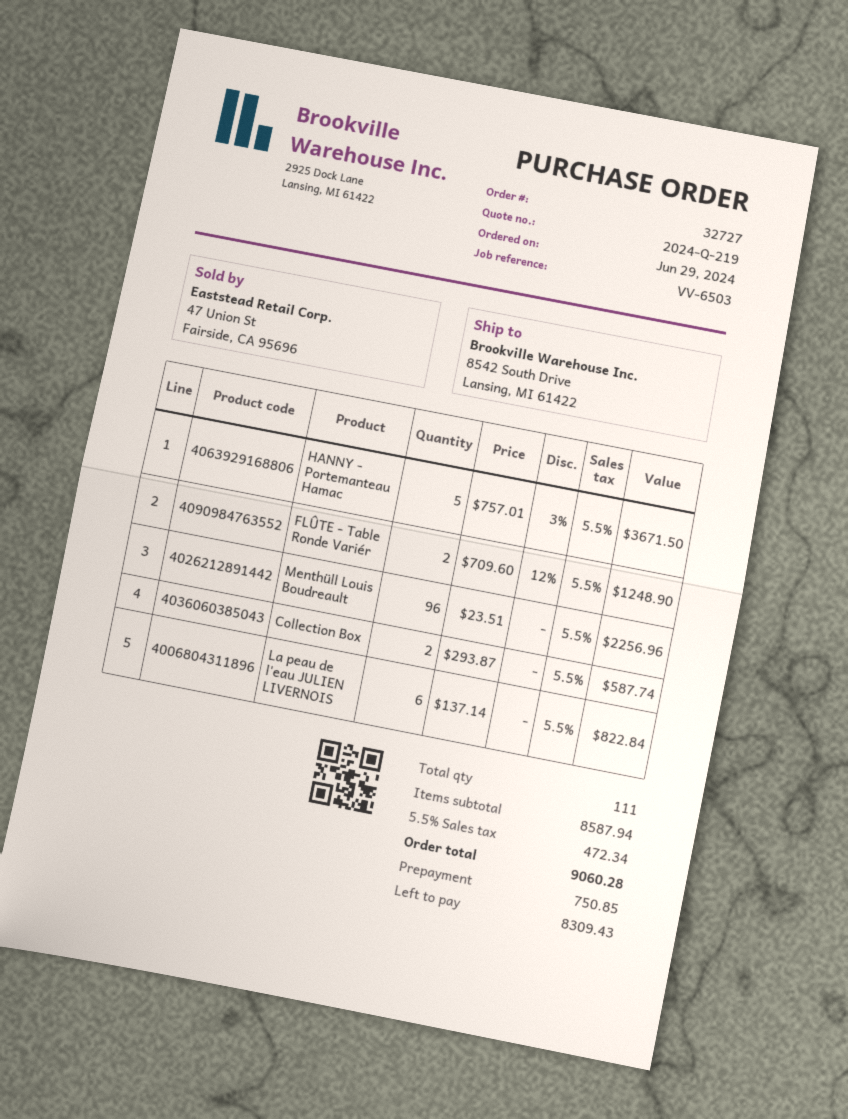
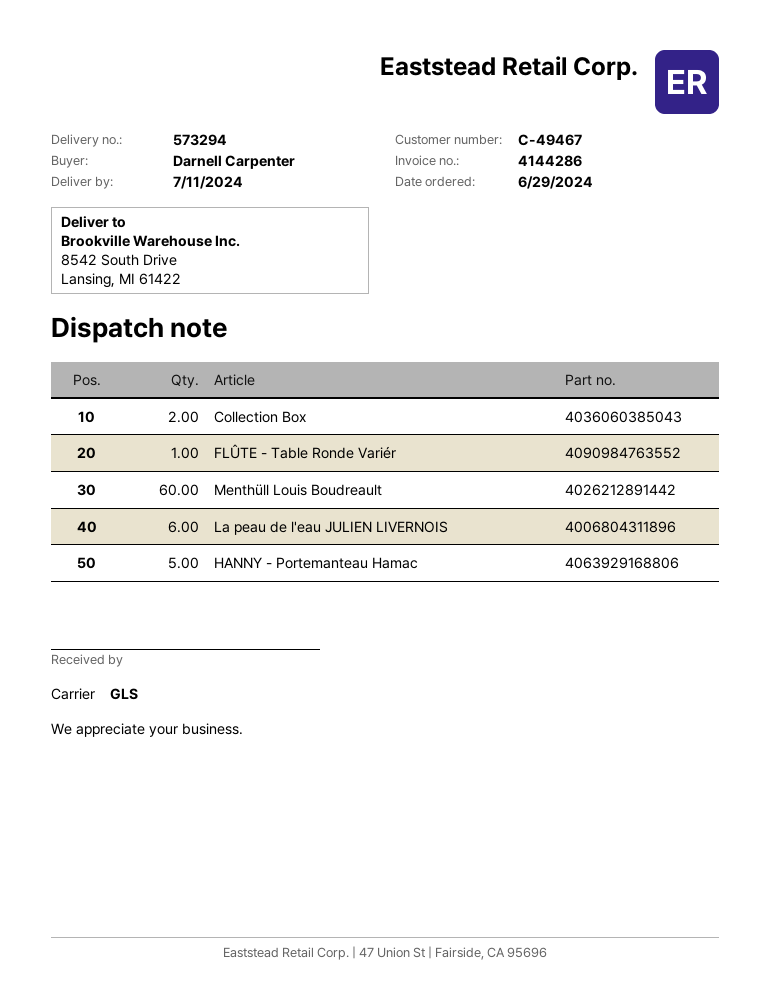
FLÛTE - Table Ronde Variér: 2 -> 1
Menthüll Louis Boudreault: 96 -> 60

